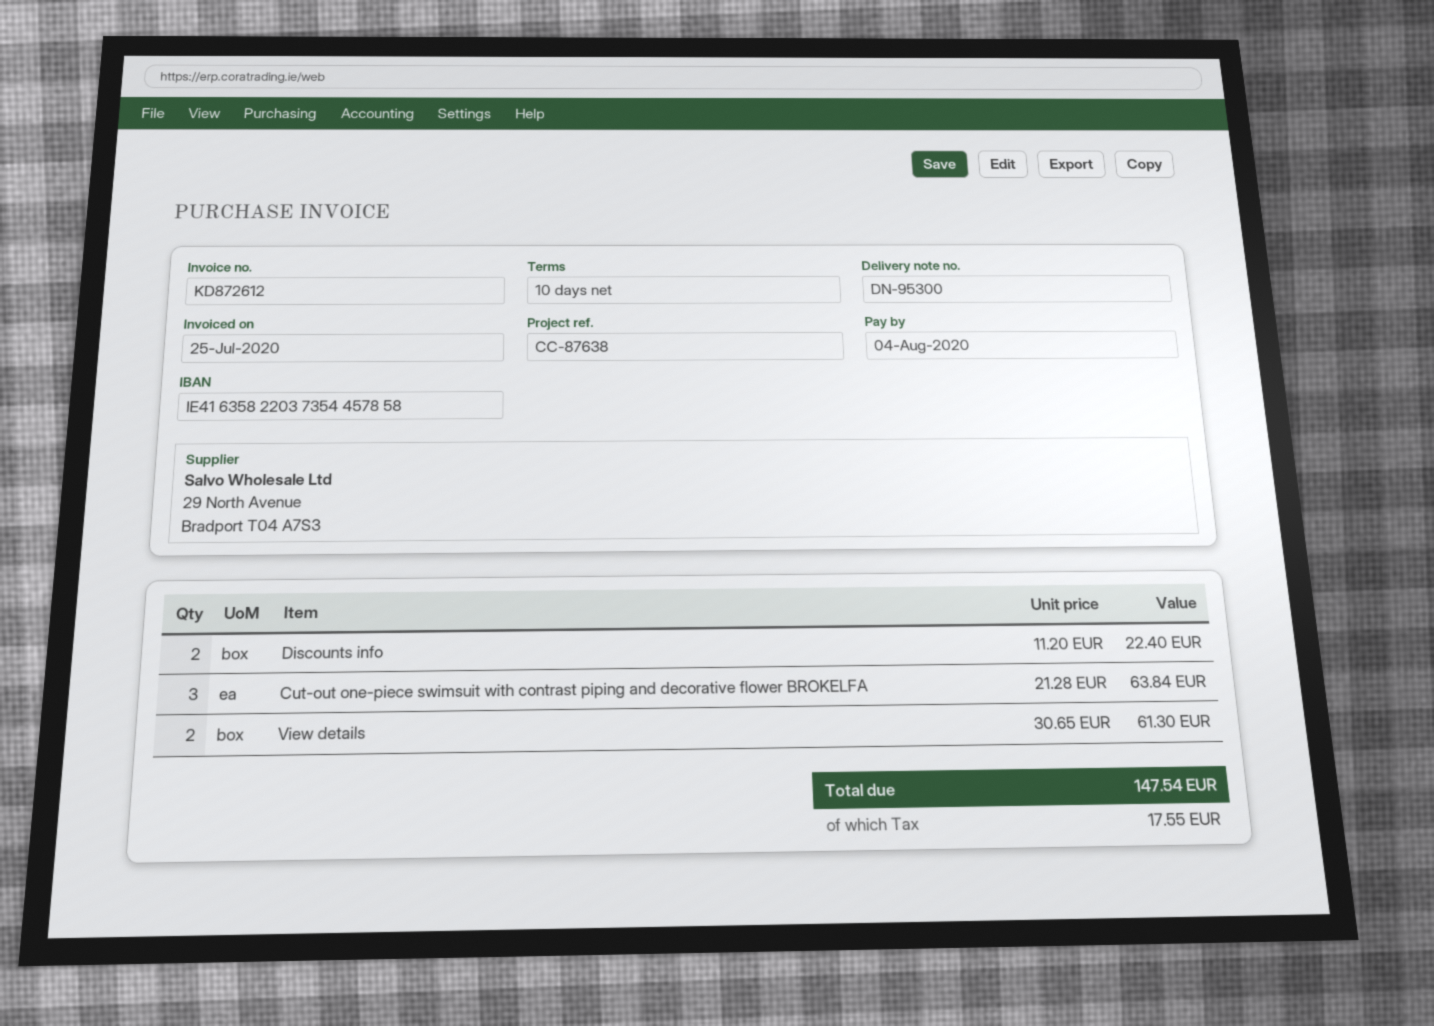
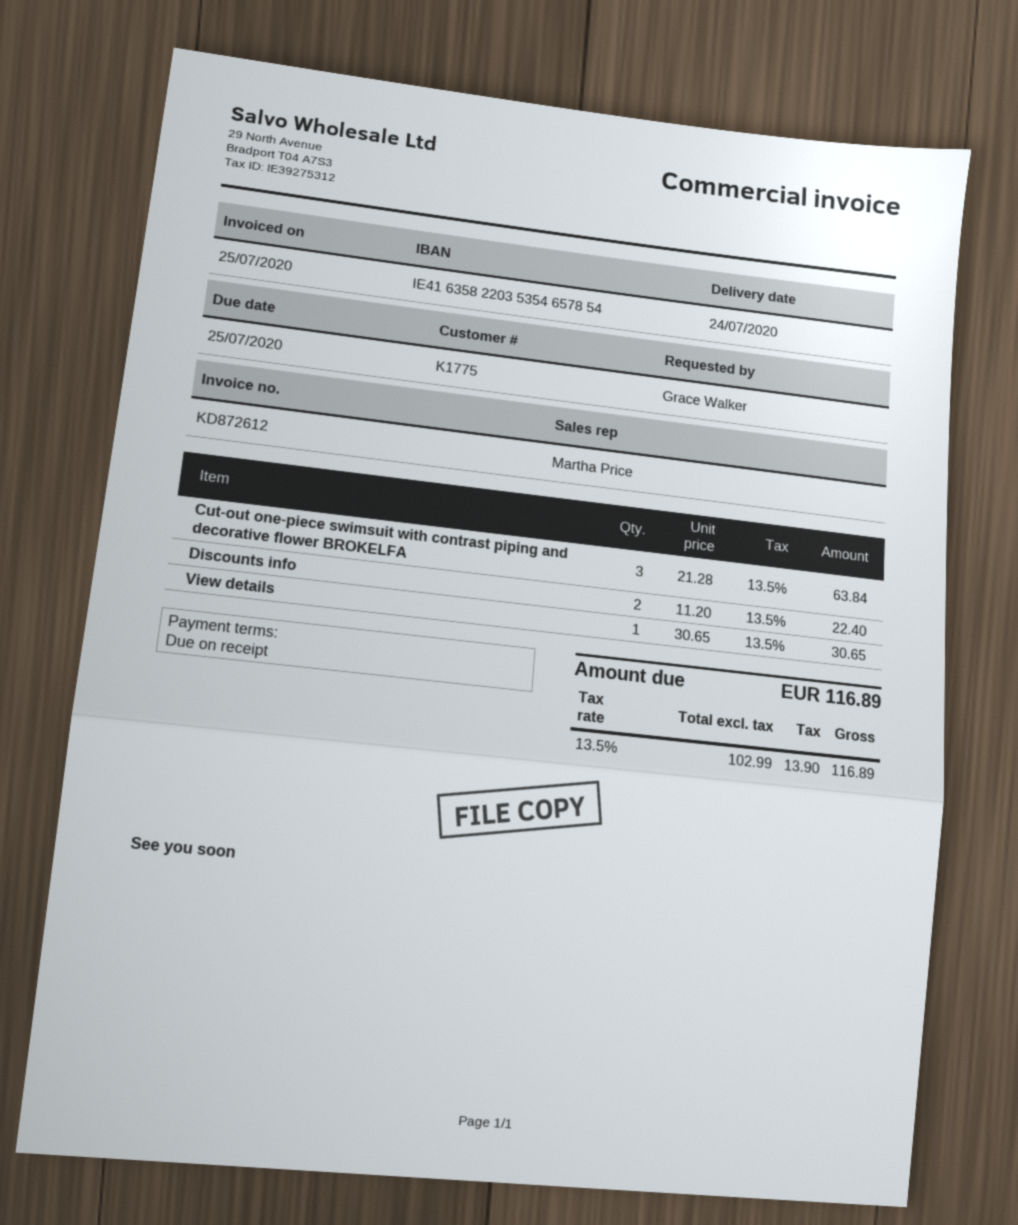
payment terms: 10 days -> on receipt
due date: 2020-08-04 -> 2020-07-25
bank account: IE41635822037354457858 -> IE41635822035354657854
View details: 2 x 30.65 = 61.30 -> 1 x 30.65 = 30.65
tax: 17.55 -> 13.90
total: 147.54 -> 116.89

